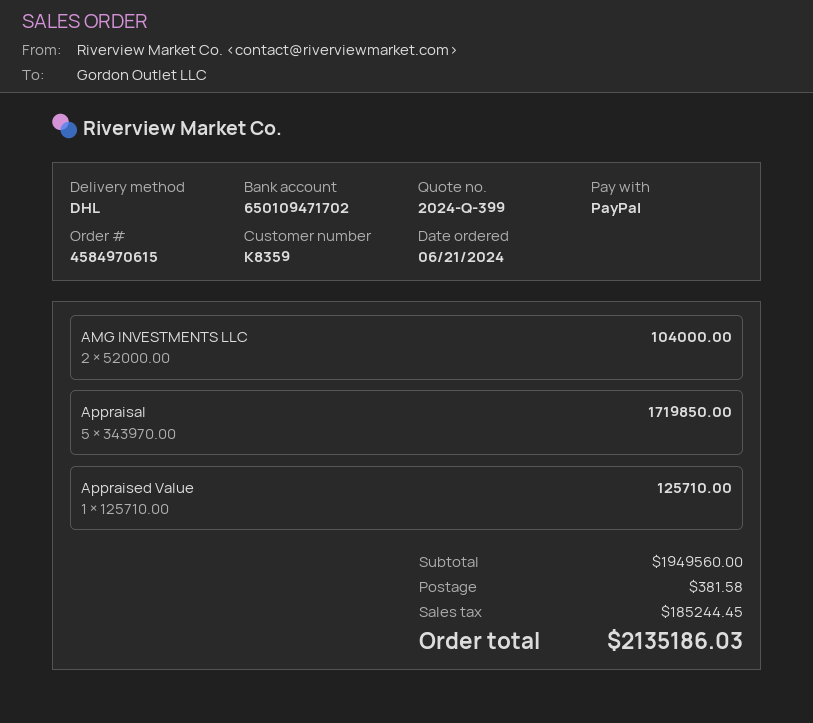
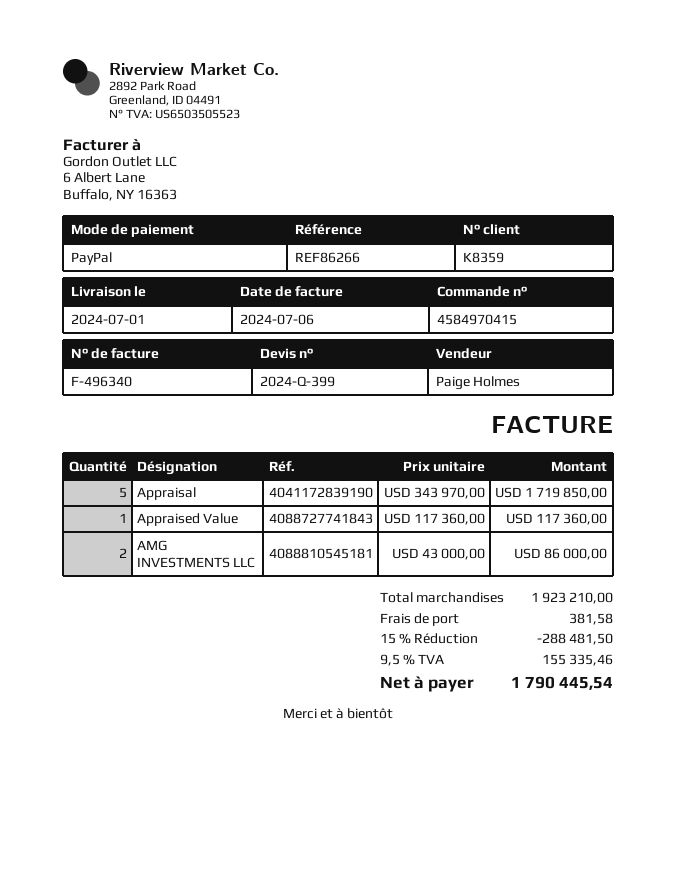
order number: 4584970615 -> 4584970415
AMG INVESTMENTS LLC: 2 x 52000.00 = 104000.00 -> 2 x 43000.00 = 86000.00
Appraised Value: 1 x 125710.00 = 125710.00 -> 1 x 117360.00 = 117360.00
subtotal: 1949560.00 -> 1923210.00
discount: none -> 15% = 288481.50
tax: 185244.45 -> 155335.46
total: 2135186.03 -> 1790445.54

